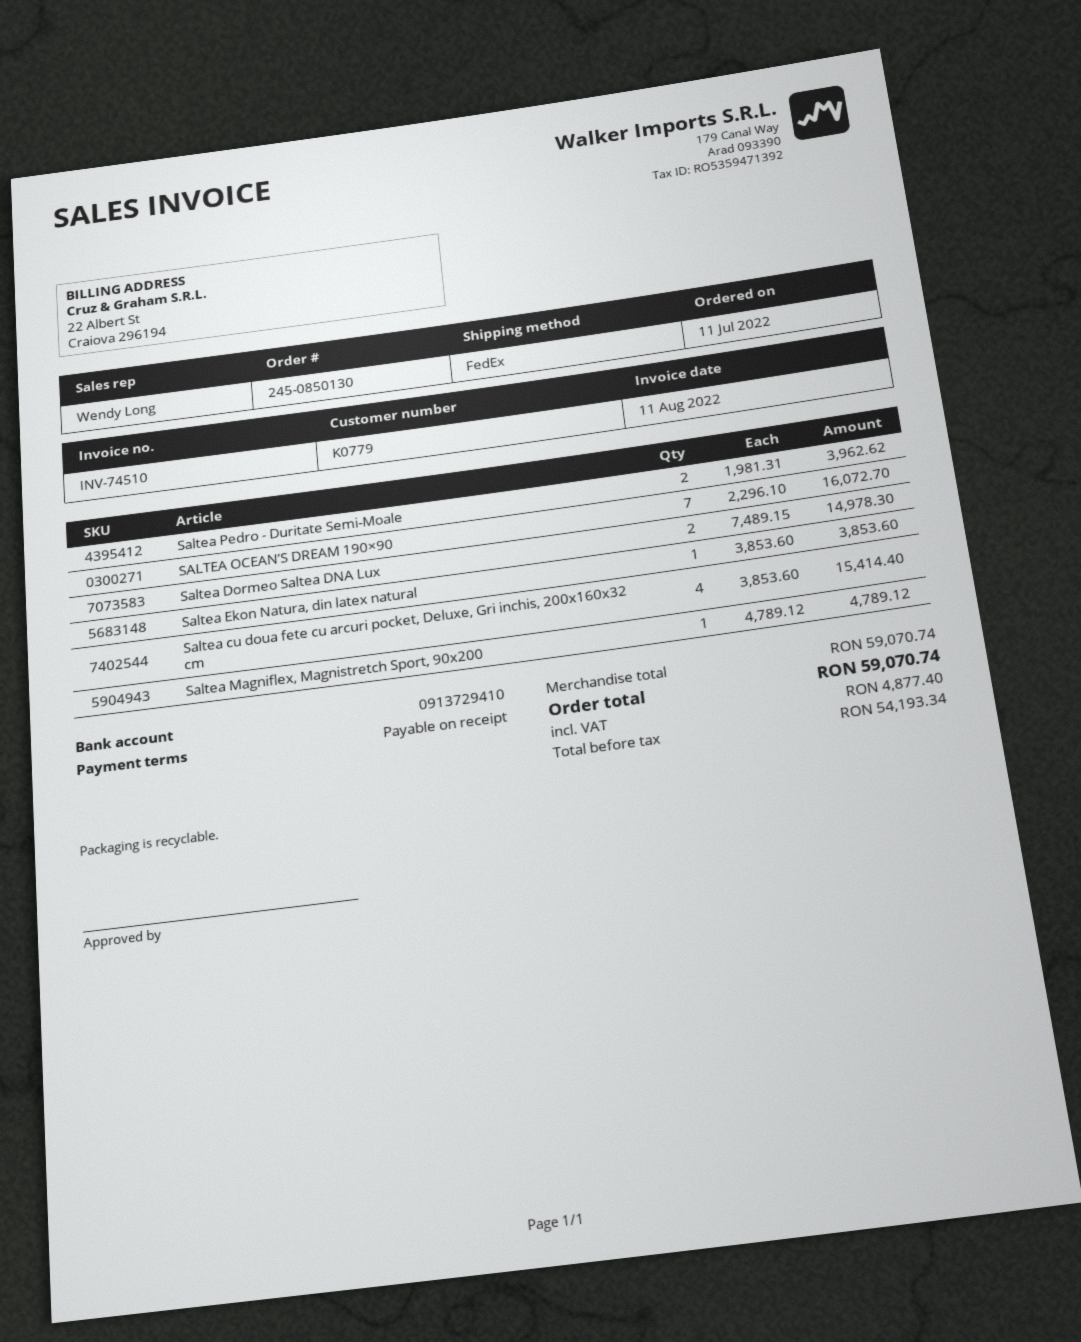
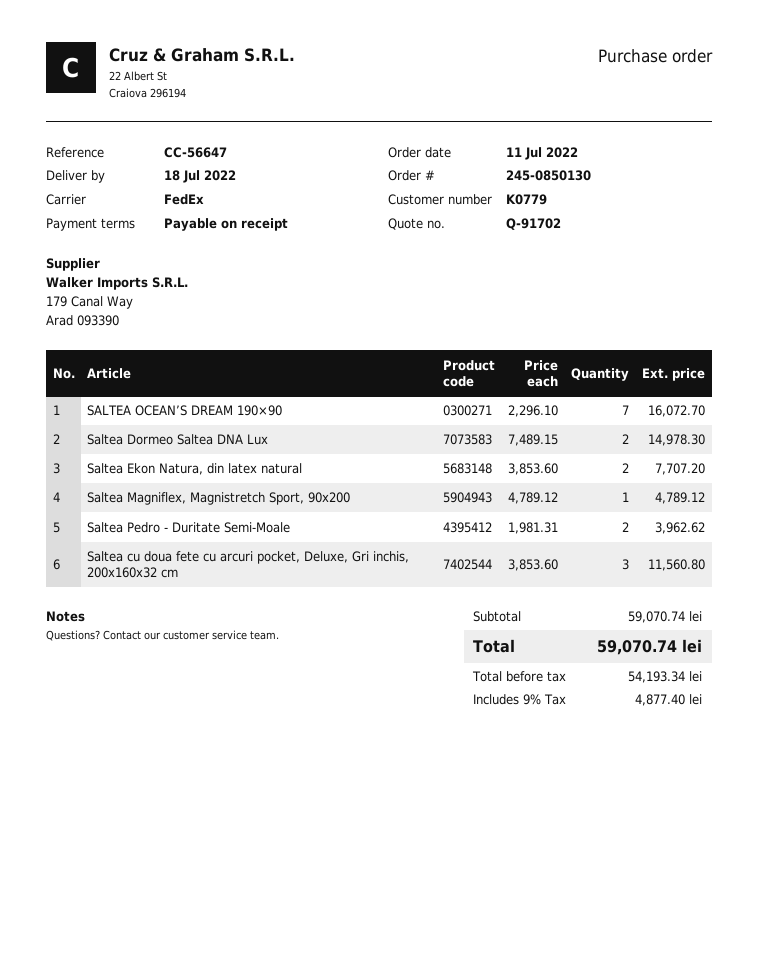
Saltea Ekon Natura, din latex natural: 1 x 3853.60 = 3853.60 -> 2 x 3853.60 = 7707.20
Saltea cu doua fete cu arcuri pocket, Deluxe, Gri inchis, 200x160x32 cm: 4 x 3853.60 = 15414.40 -> 3 x 3853.60 = 11560.80

